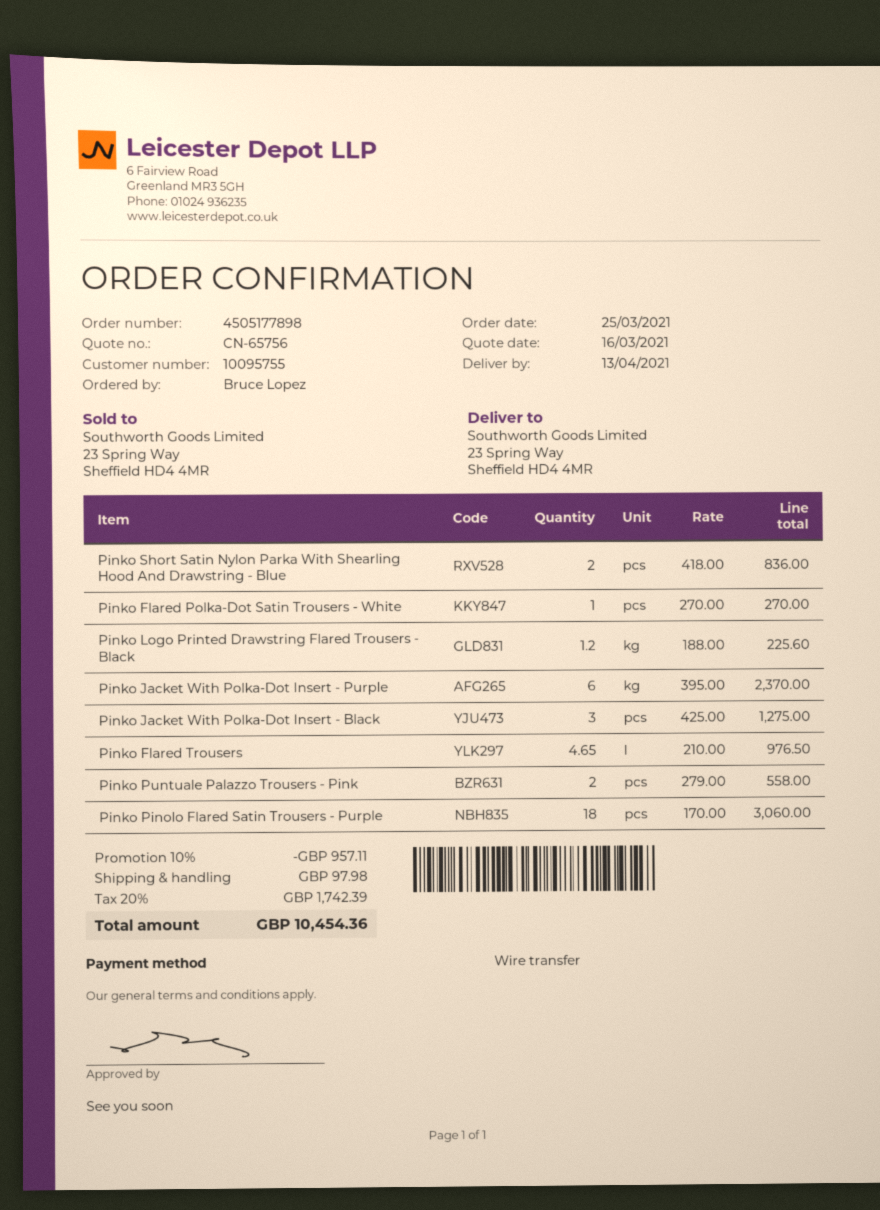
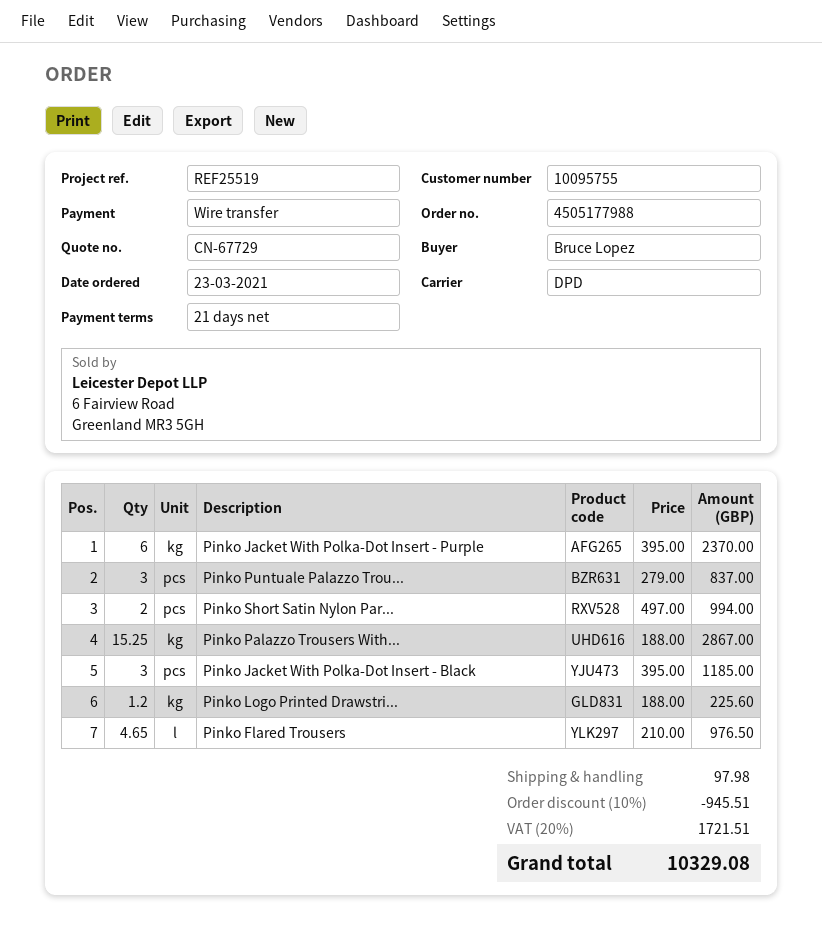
quote number: CN-65756 -> CN-67729
order number: 4505177898 -> 4505177988
order date: 2021-03-25 -> 2021-03-23
Pinko Short Satin Nylon Parka With Shearling Hood And Drawstring - Blue: 2 x 418.00 = 836.00 -> 2 x 497.00 = 994.00
Pinko Flared Polka-Dot Satin Trousers - White: 1 x 270.00 = 270.00 -> none
Pinko Jacket With Polka-Dot Insert - Black: 3 x 425.00 = 1275.00 -> 3 x 395.00 = 1185.00
Pinko Puntuale Palazzo Trousers - Pink: 2 x 279.00 = 558.00 -> 3 x 279.00 = 837.00
Pinko Pinolo Flared Satin Trousers - Purple: 18 x 170.00 = 3060.00 -> none
Pinko Palazzo Trousers With...: none -> 15.25 x 188.00 = 2867.00
discount: 10% = 957.11 -> 10% = 945.51
tax: 20% = 1742.39 -> 20% = 1721.51
total: 10454.36 -> 10329.08

